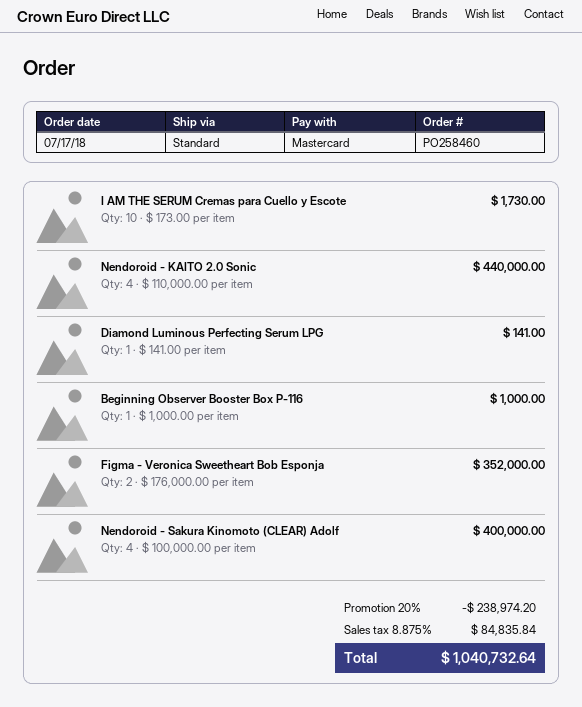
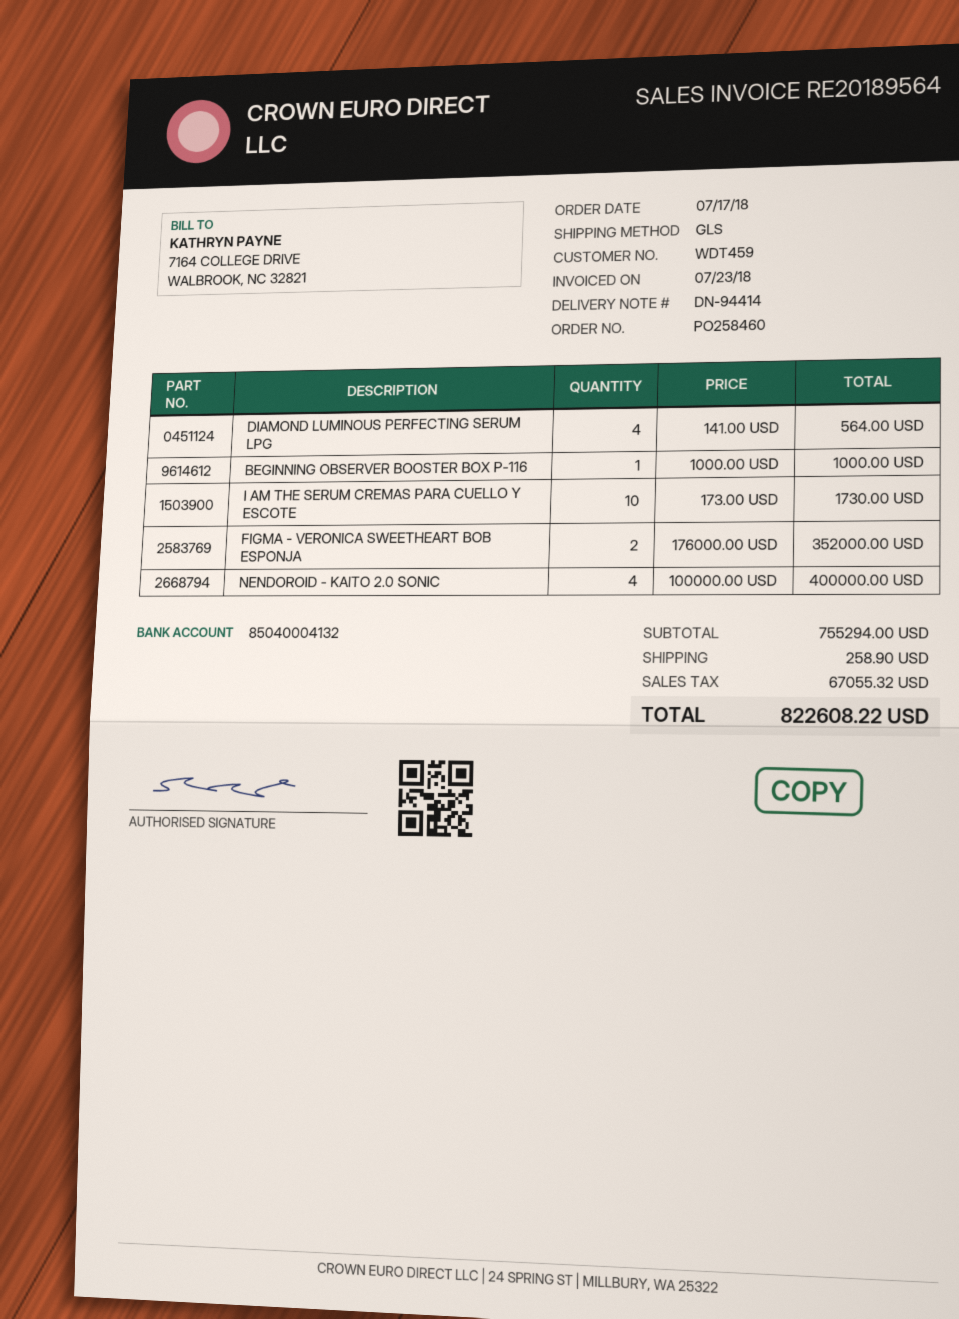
shipping method: standard -> GLS
Nendoroid - KAITO 2.0 Sonic: 4 x 110000.00 = 440000.00 -> 4 x 100000.00 = 400000.00
Diamond Luminous Perfecting Serum LPG: 1 x 141.00 = 141.00 -> 4 x 141.00 = 564.00
Nendoroid - Sakura Kinomoto (CLEAR) Adolf: 4 x 100000.00 = 400000.00 -> none
discount: 20% = 238974.20 -> none
shipping: none -> 258.90
tax: 84835.84 -> 67055.32
total: 1040732.64 -> 822608.22

